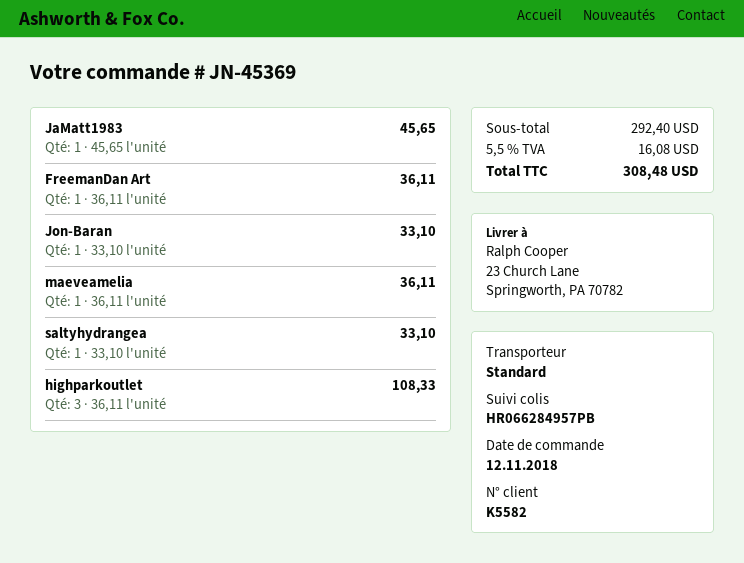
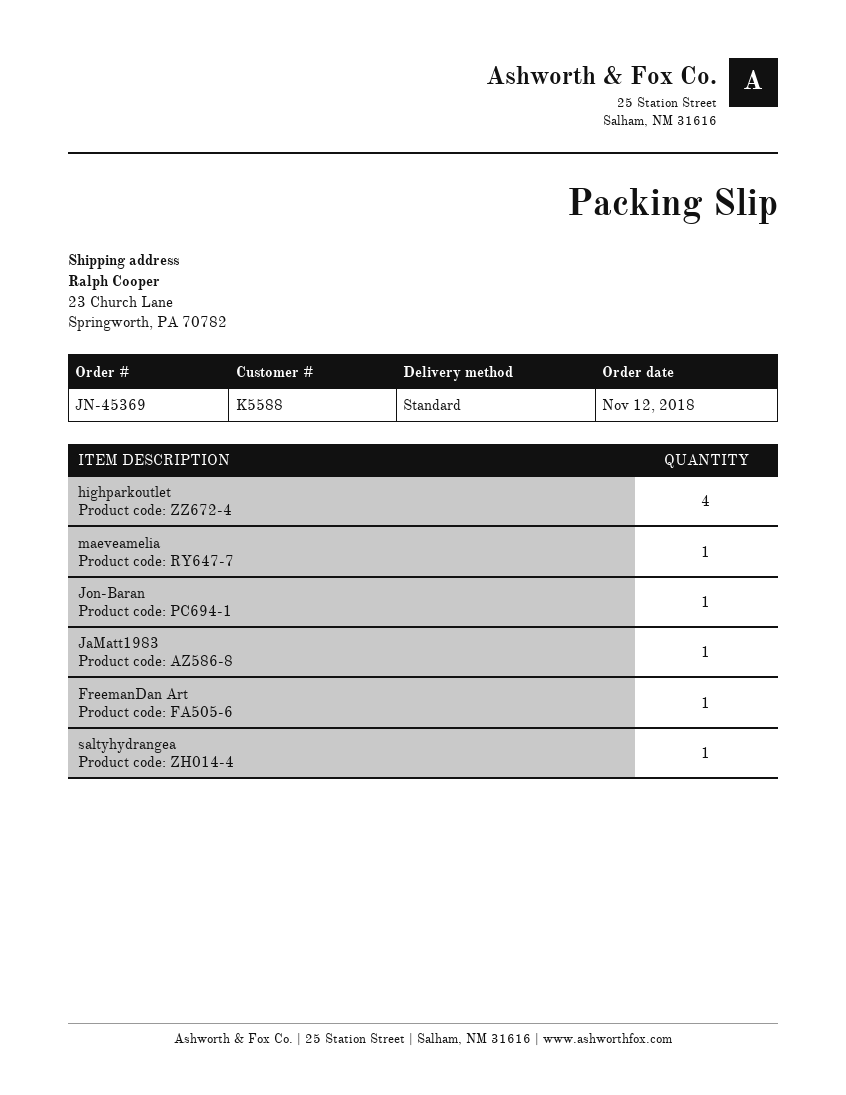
customer number: K5582 -> K5588
highparkoutlet: 3 -> 4

